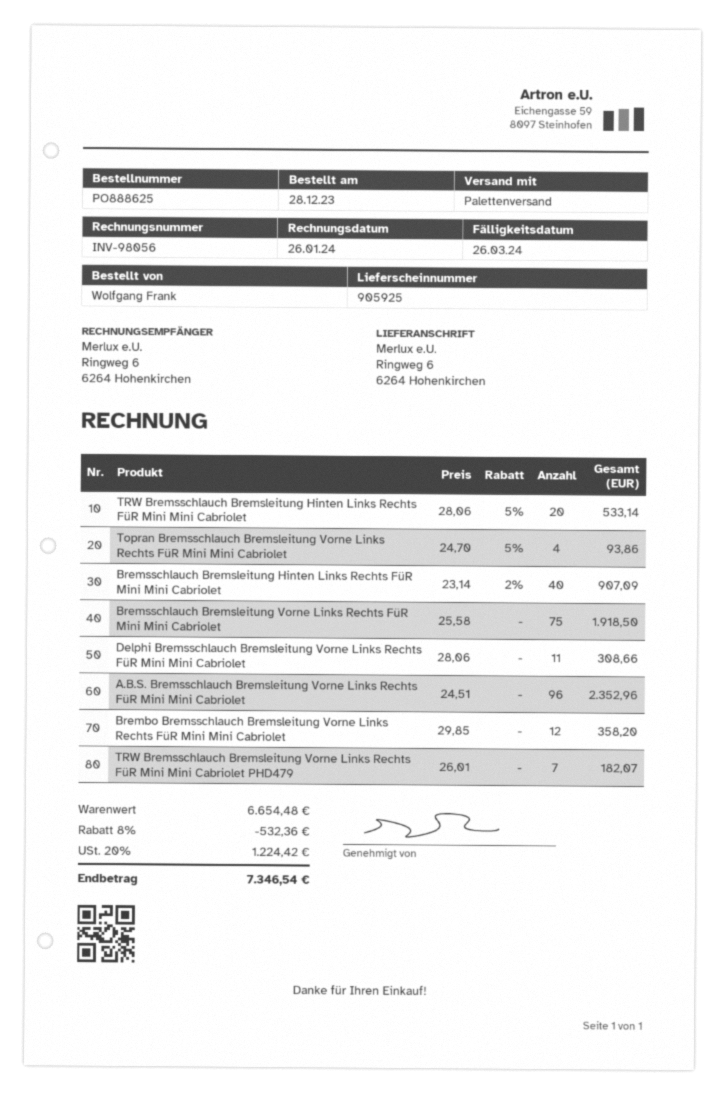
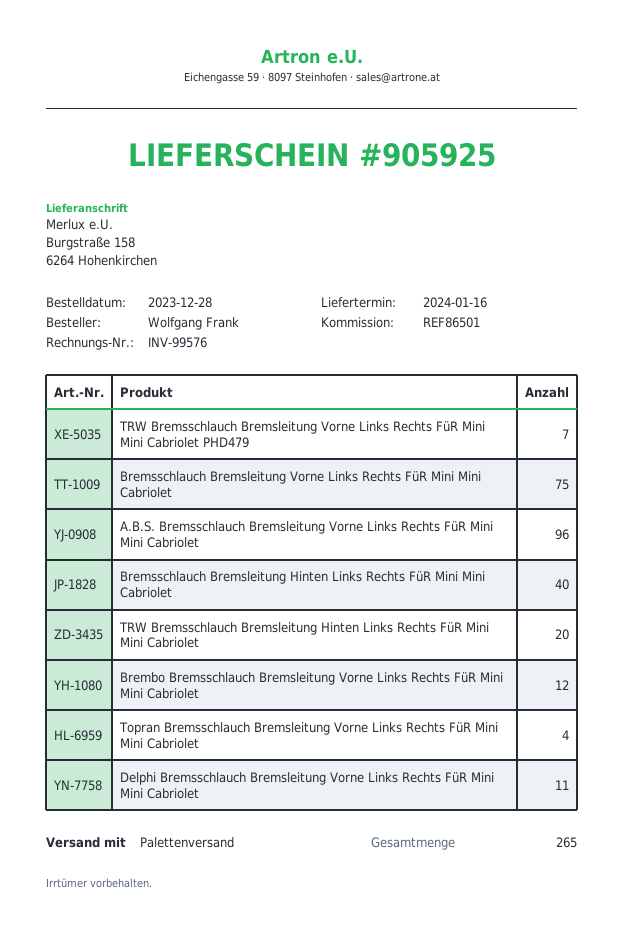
invoice number: INV-98056 -> INV-99576
ship to: Ringweg 6, 6264 Hohenkirchen -> Burgstraße 158, 6264 Hohenkirchen

